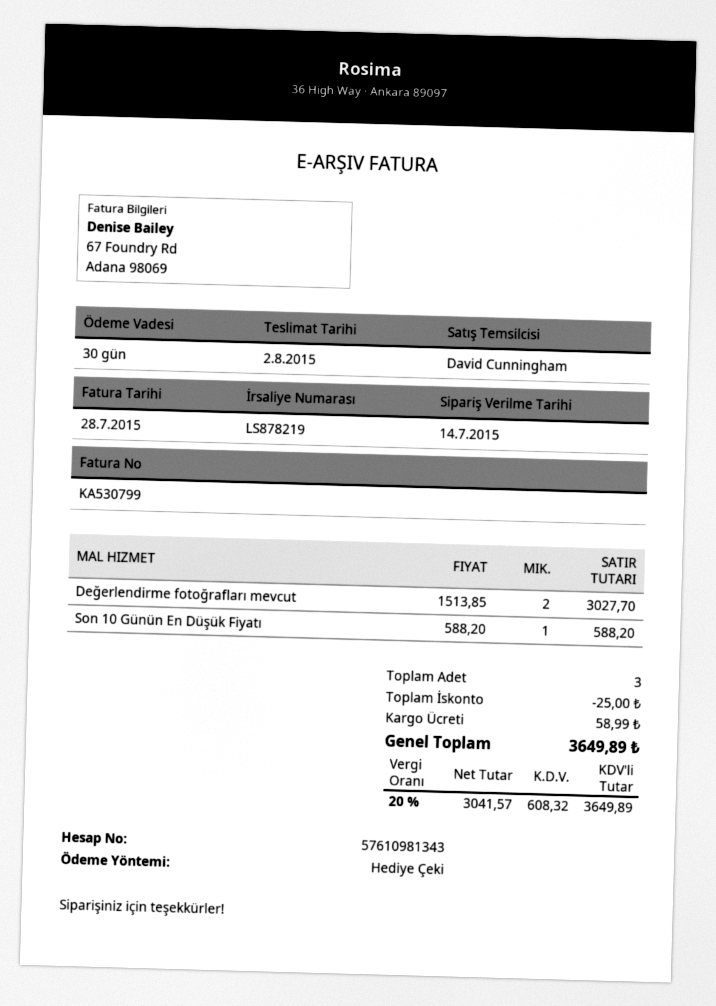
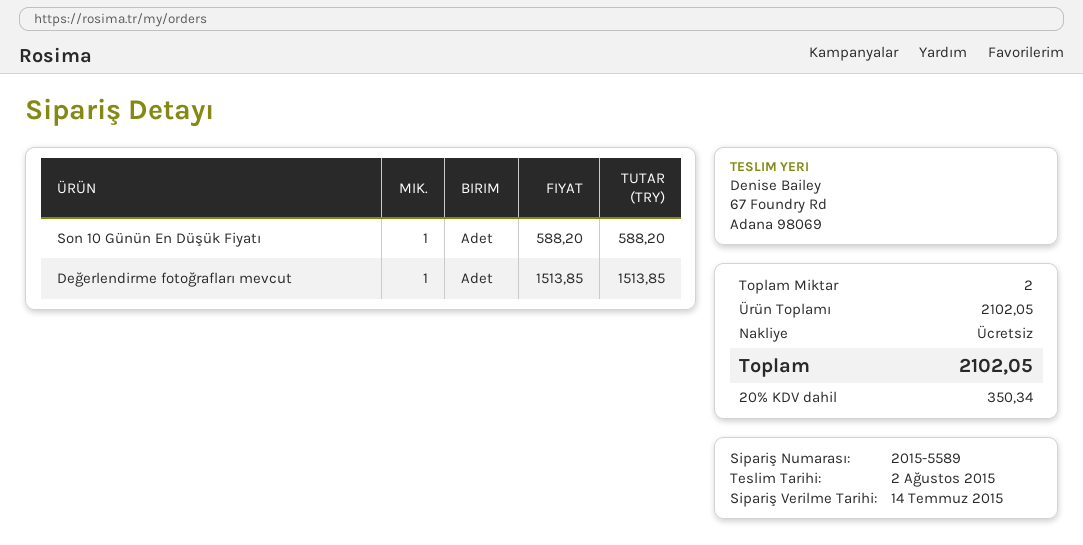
Değerlendirme fotoğrafları mevcut: 2 x 1513.85 = 3027.70 -> 1 x 1513.85 = 1513.85
total quantity: 3 -> 2
discount: 25.00 -> none
shipping: 58.99 -> 0.00
tax: 20% = 608.32 -> 20% = 350.34
total: 3649.89 -> 2102.05

